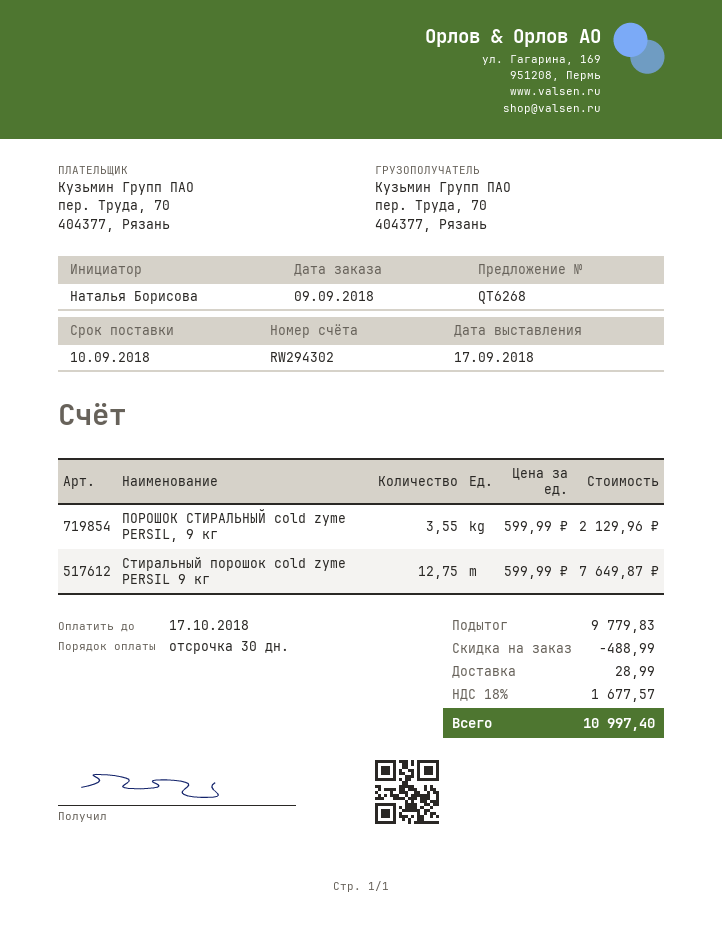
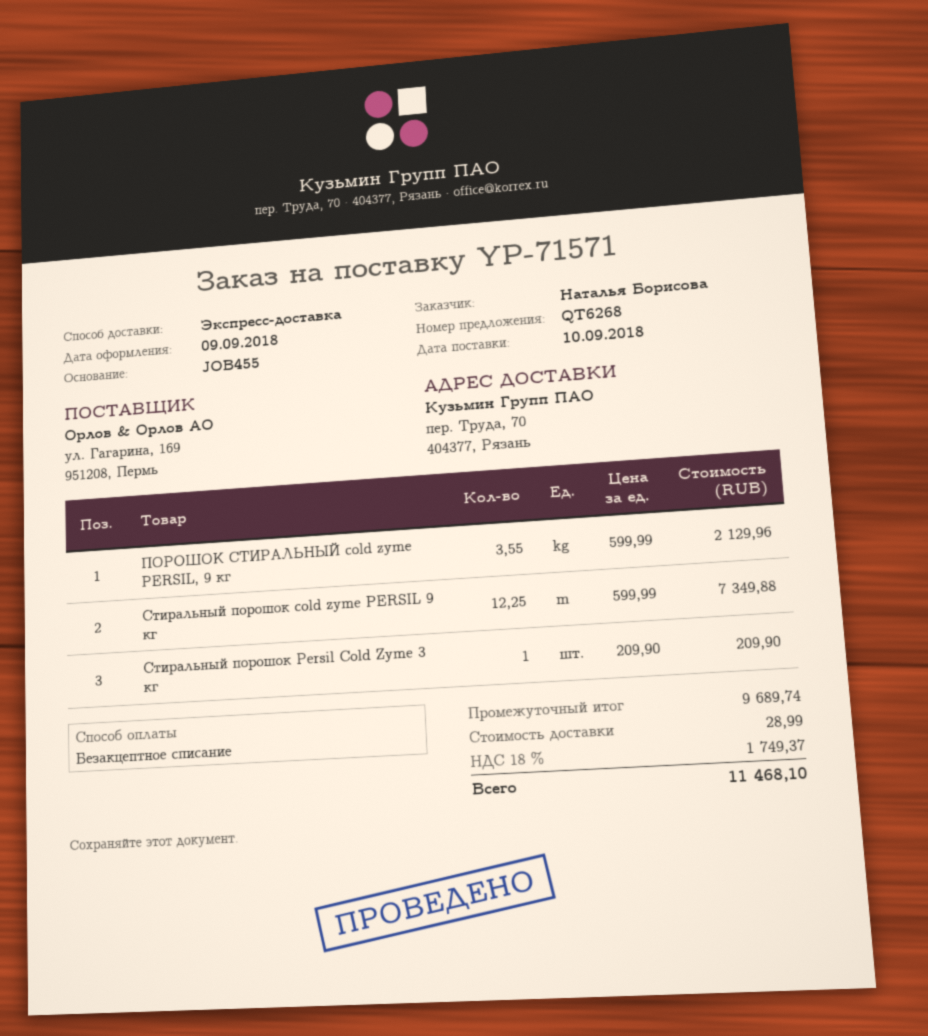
Стиральный порошок cold zyme PERSIL 9 кг: 12.75 x 599.99 = 7649.87 -> 12.25 x 599.99 = 7349.88
Стиральный порошок Persil Cold Zyme 3 кг: none -> 1 x 209.90 = 209.90
subtotal: 9779.83 -> 9689.74
discount: 488.99 -> none
tax: 18% = 1677.57 -> 18% = 1749.37
total: 10997.40 -> 11468.10

